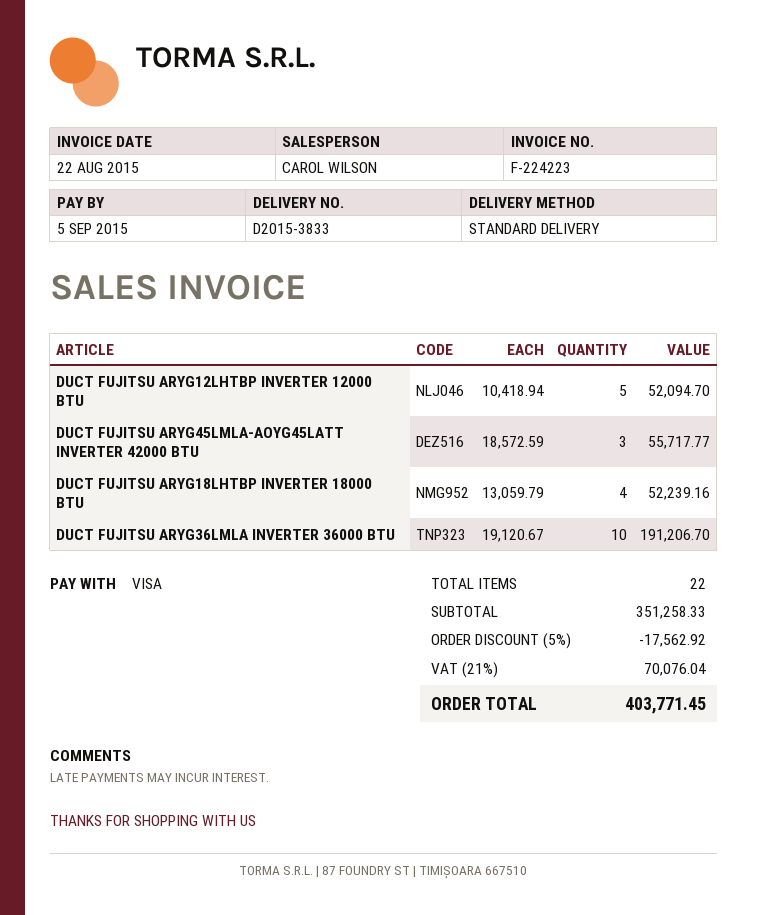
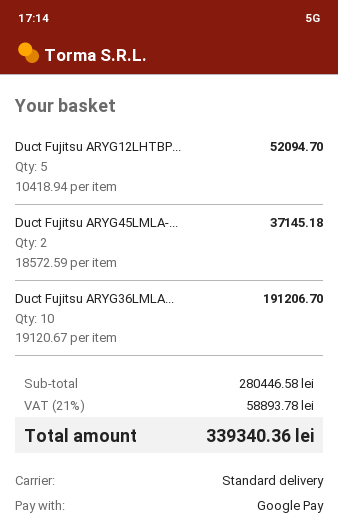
payment method: Visa -> Google Pay
DUCT FUJITSU ARYG45LMLA-AOYG45LATT INVERTER 42000 BTU: 3 x 18572.59 = 55717.77 -> 2 x 18572.59 = 37145.18
DUCT FUJITSU ARYG18LHTBP INVERTER 18000 BTU: 4 x 13059.79 = 52239.16 -> none
subtotal: 351258.33 -> 280446.58
discount: 5% = 17562.92 -> none
tax: 21% = 70076.04 -> 21% = 58893.78
total: 403771.45 -> 339340.36

